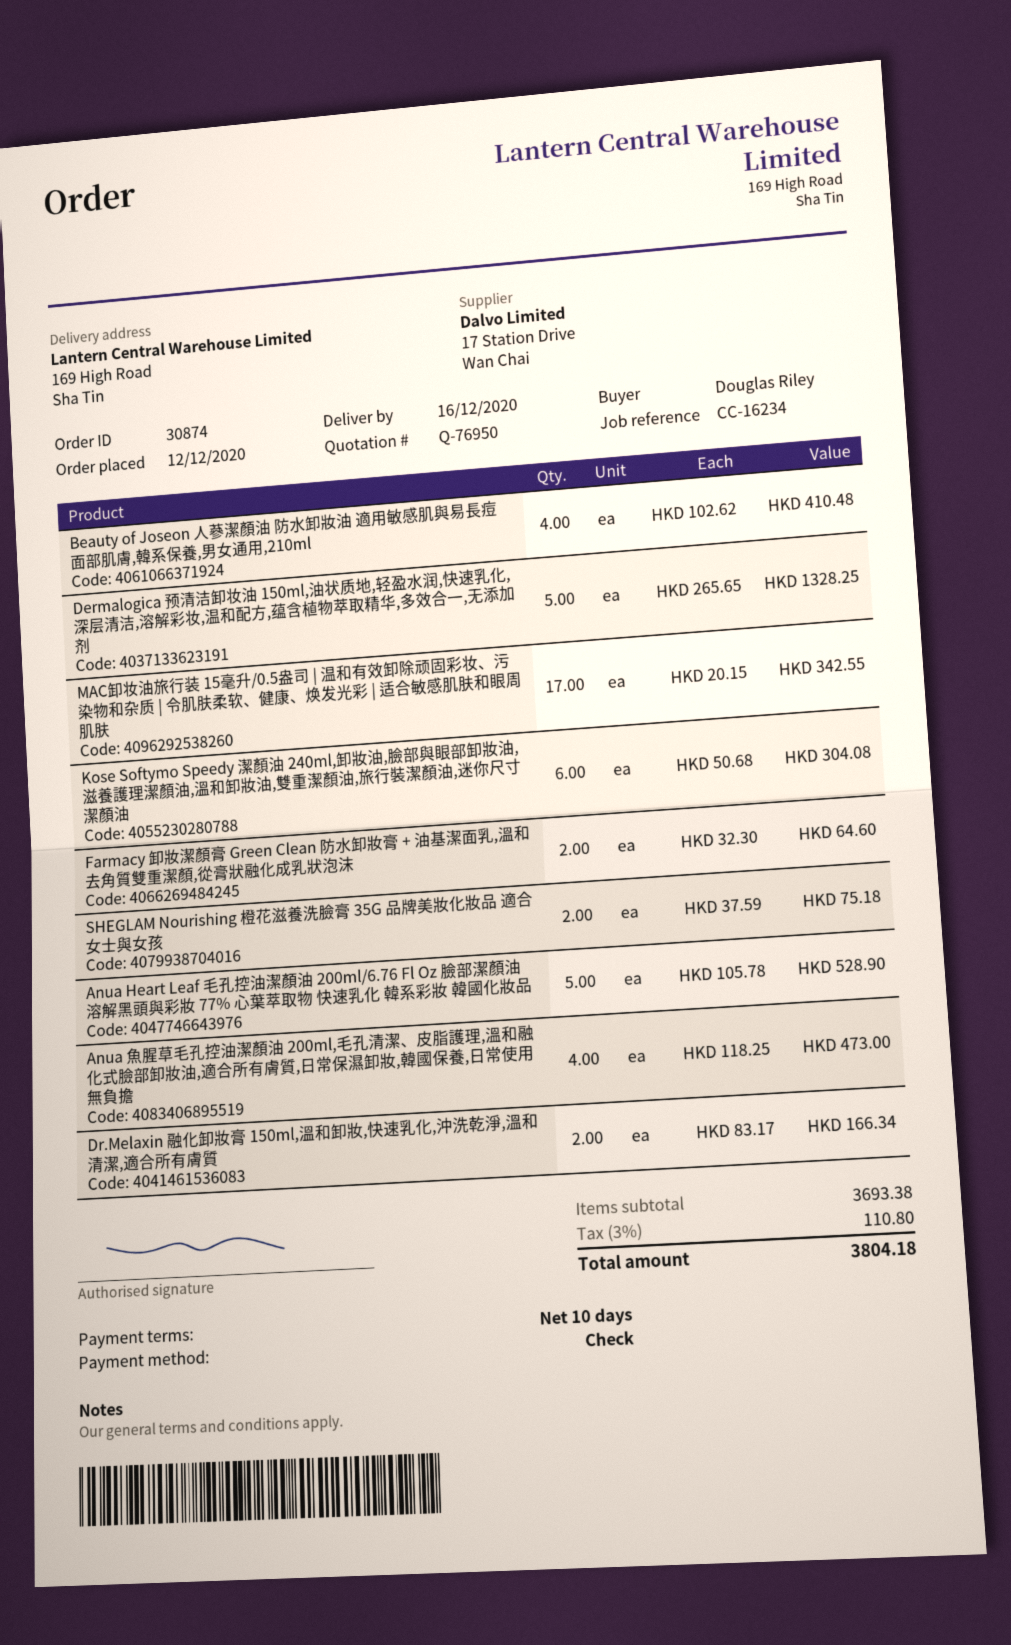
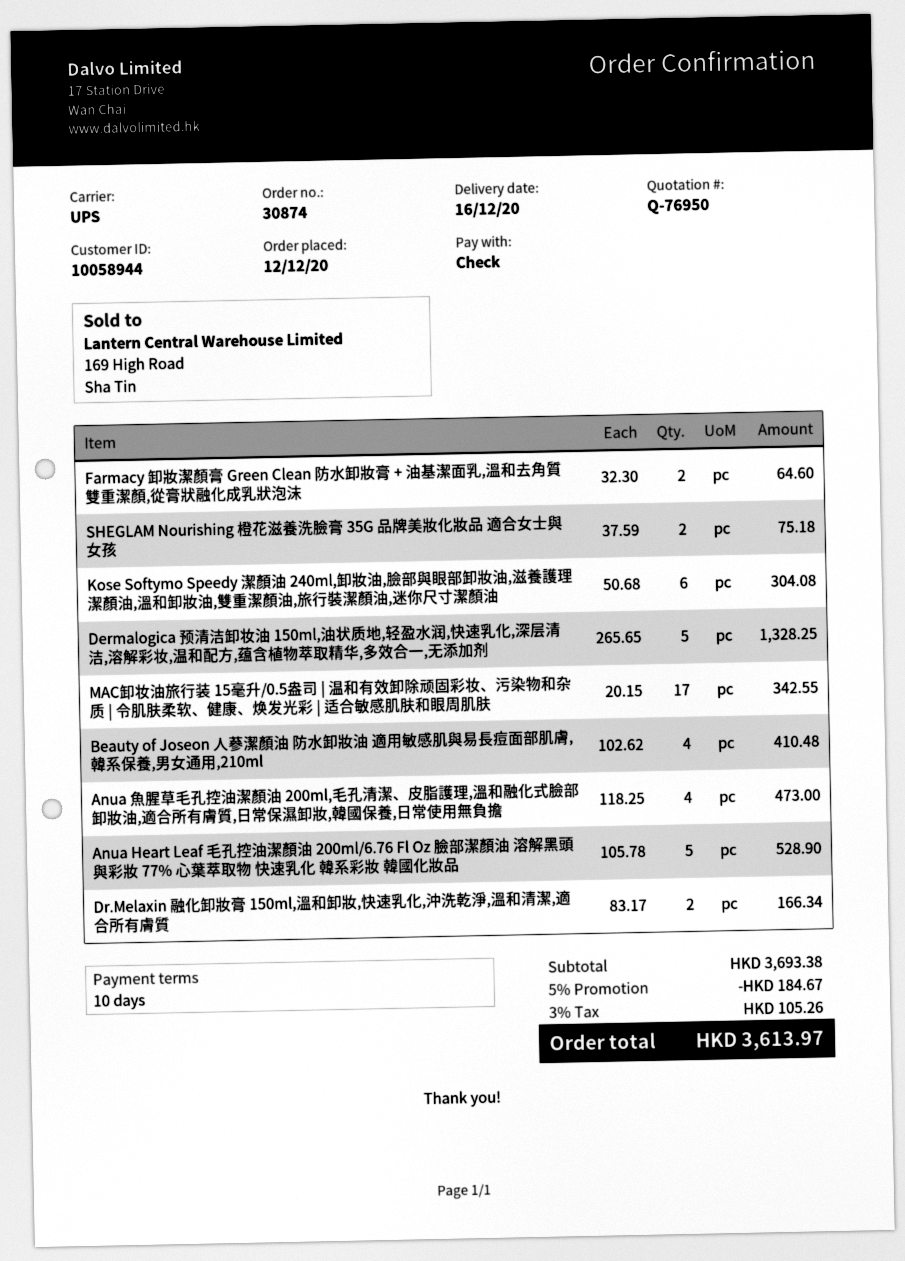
discount: none -> 5% = 184.67
tax: 3% = 110.80 -> 3% = 105.26
total: 3804.18 -> 3613.97

